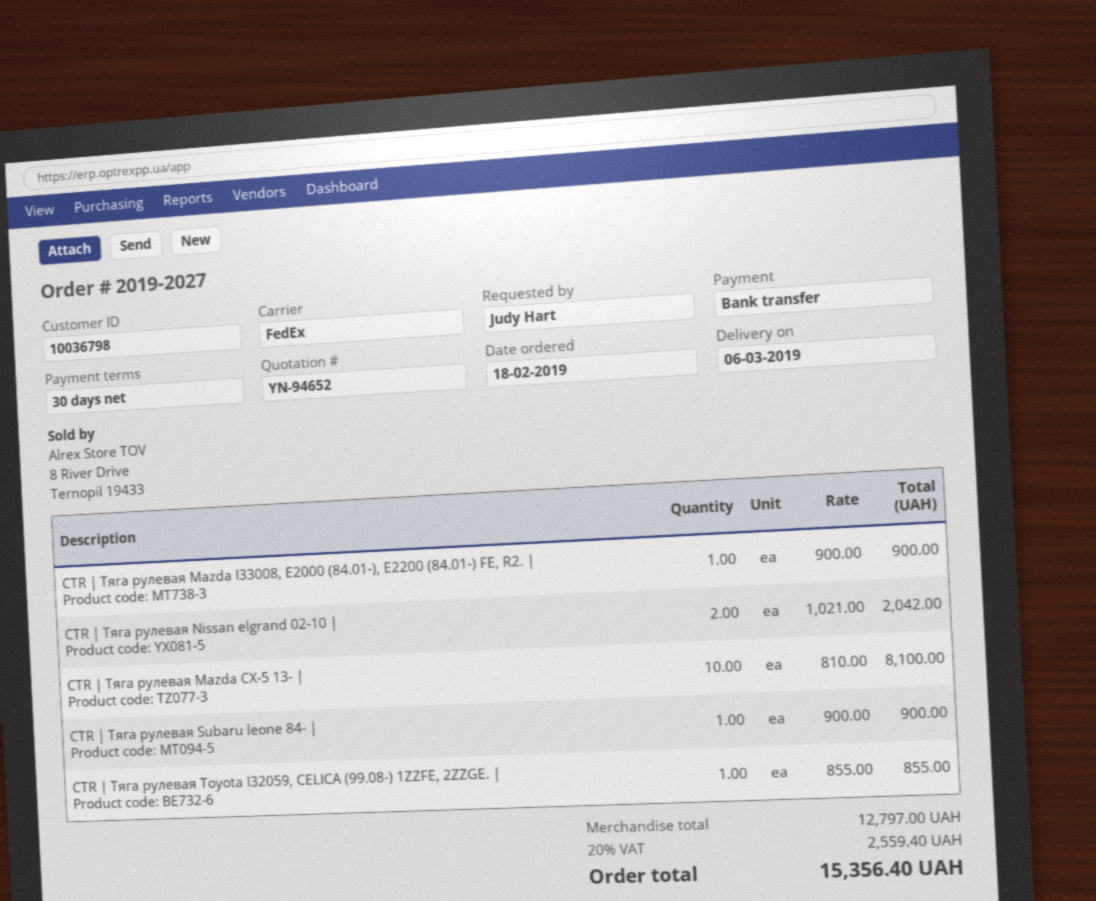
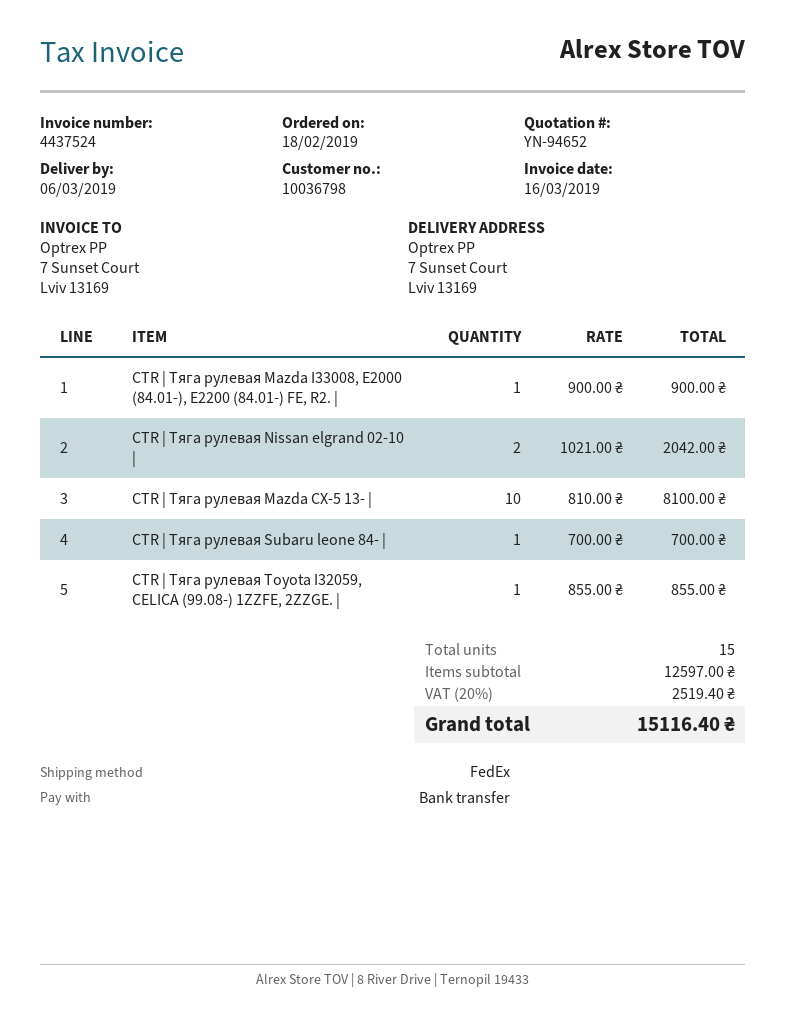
CTR | Тяга рулевая Subaru leone 84- |: 1 x 900.00 = 900.00 -> 1 x 700.00 = 700.00
subtotal: 12797.00 -> 12597.00
tax: 20% = 2559.40 -> 20% = 2519.40
total: 15356.40 -> 15116.40

